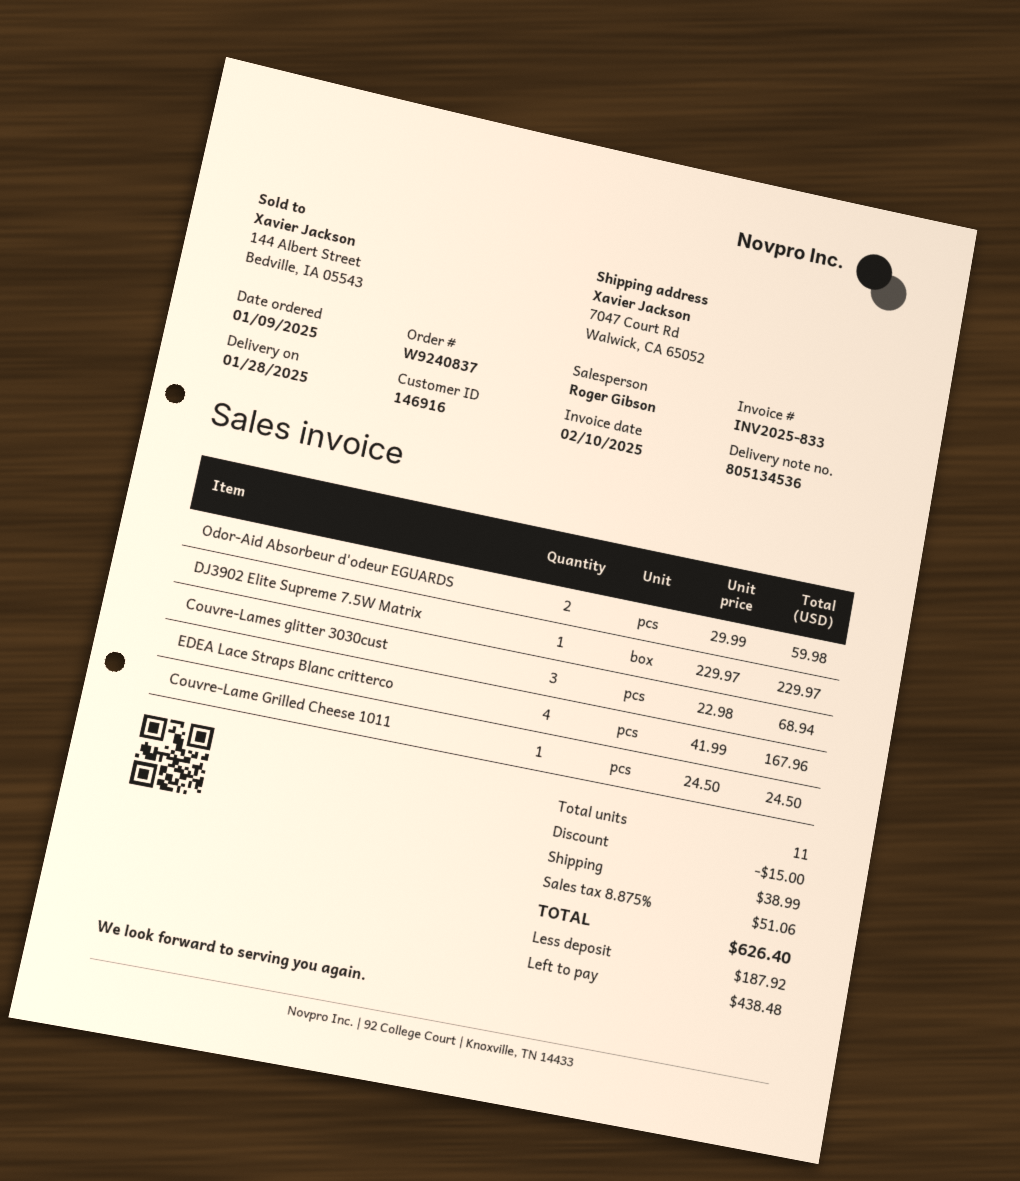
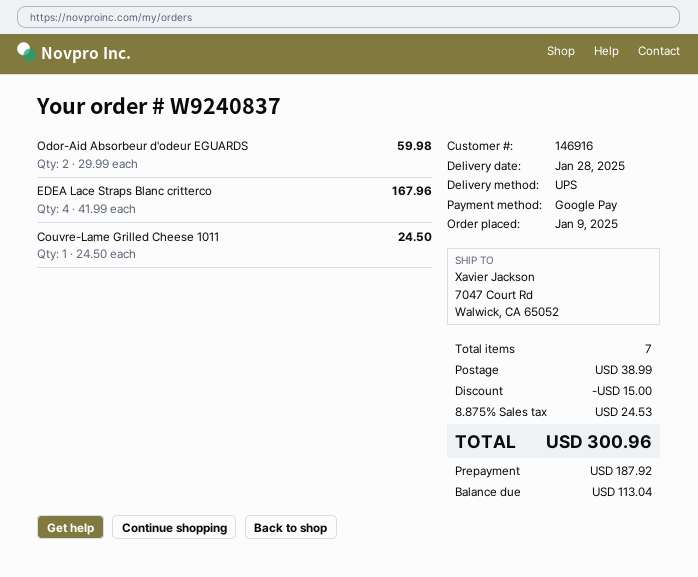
DJ3902 Elite Supreme 7.5W Matrix: 1 x 229.97 = 229.97 -> none
Couvre-Lames glitter 3030cust: 3 x 22.98 = 68.94 -> none
total quantity: 11 -> 7
tax: 8.875% = 51.06 -> 8.875% = 24.53
total: 626.40 -> 300.96
balance: 438.48 -> 113.04

